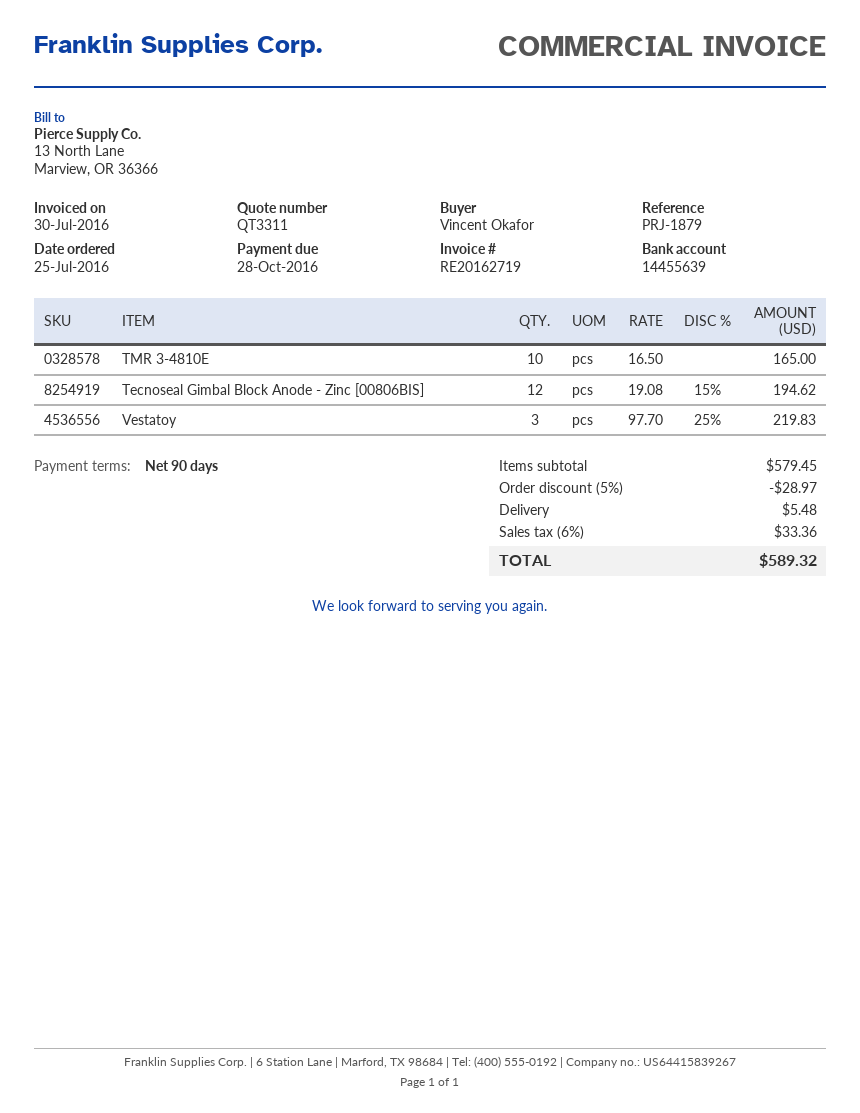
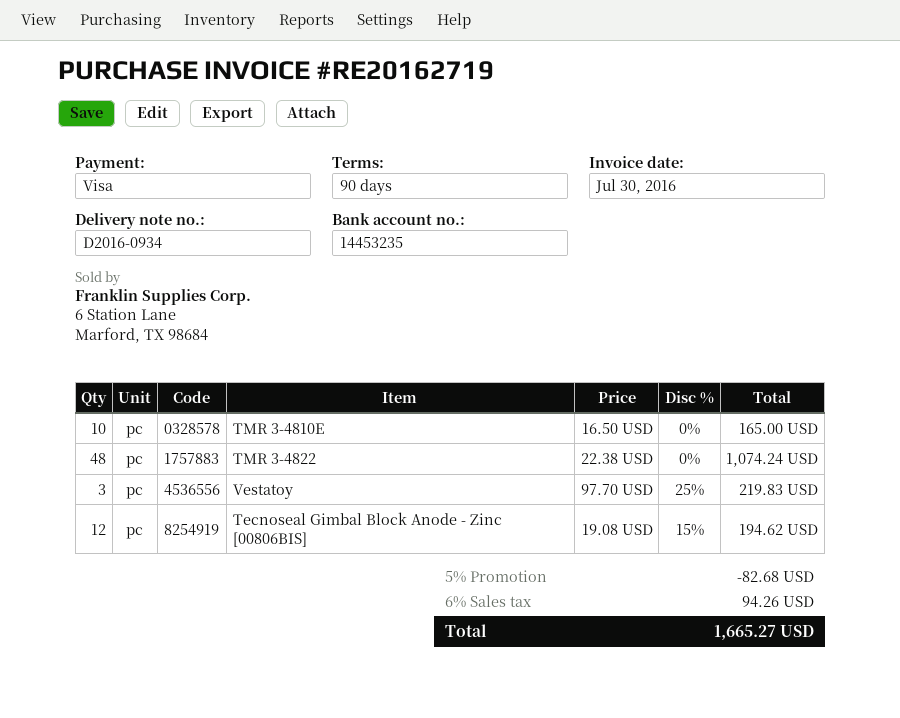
bank account: 14455639 -> 14453235
TMR 3-4822: none -> 48 x 22.38 = 1074.24
discount: 5% = 28.97 -> 5% = 82.68
shipping: 5.48 -> none
tax: 6% = 33.36 -> 6% = 94.26
total: 589.32 -> 1665.27

